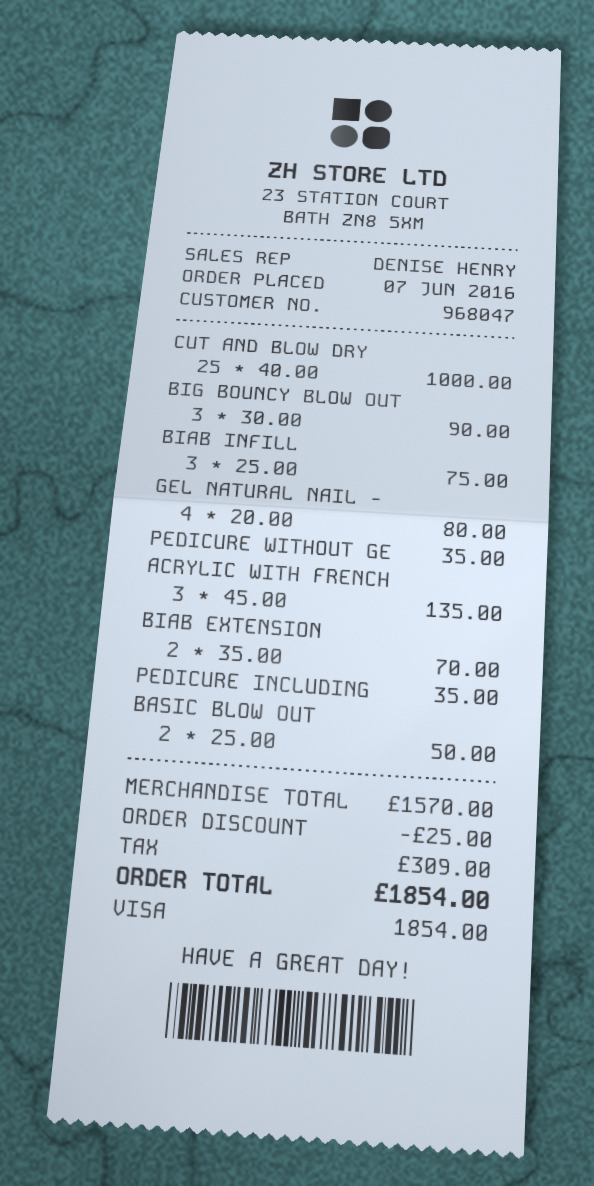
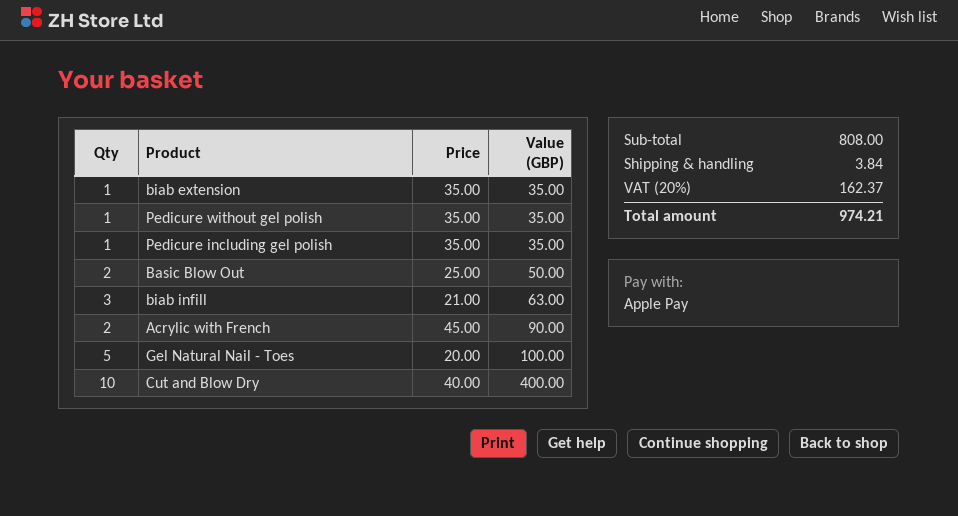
payment method: Visa -> Apple Pay
CUT AND BLOW DRY: 25 x 40.00 = 1000.00 -> 10 x 40.00 = 400.00
BIG BOUNCY BLOW OUT: 3 x 30.00 = 90.00 -> none
BIAB INFILL: 3 x 25.00 = 75.00 -> 3 x 21.00 = 63.00
GEL NATURAL NAIL -: 4 x 20.00 = 80.00 -> 5 x 20.00 = 100.00
ACRYLIC WITH FRENCH: 3 x 45.00 = 135.00 -> 2 x 45.00 = 90.00
BIAB EXTENSION: 2 x 35.00 = 70.00 -> 1 x 35.00 = 35.00
subtotal: 1570.00 -> 808.00
discount: 25.00 -> none
shipping: none -> 3.84
tax: 309.00 -> 162.37
total: 1854.00 -> 974.21

